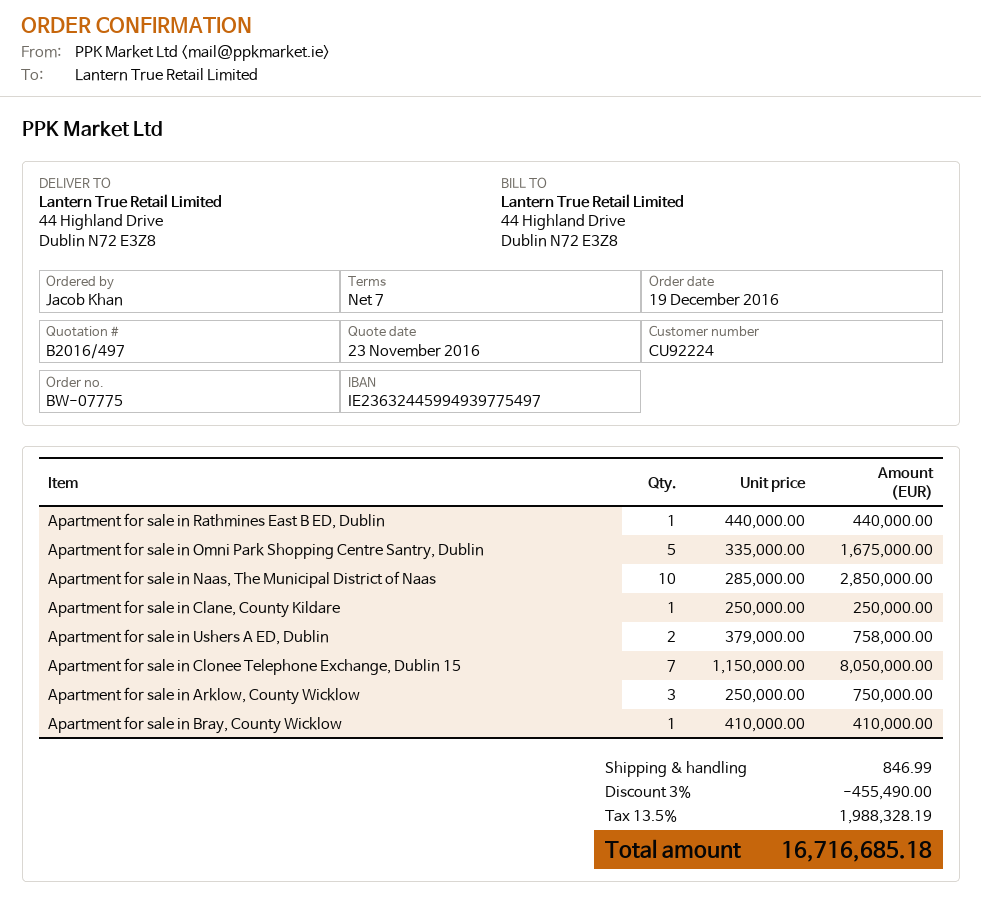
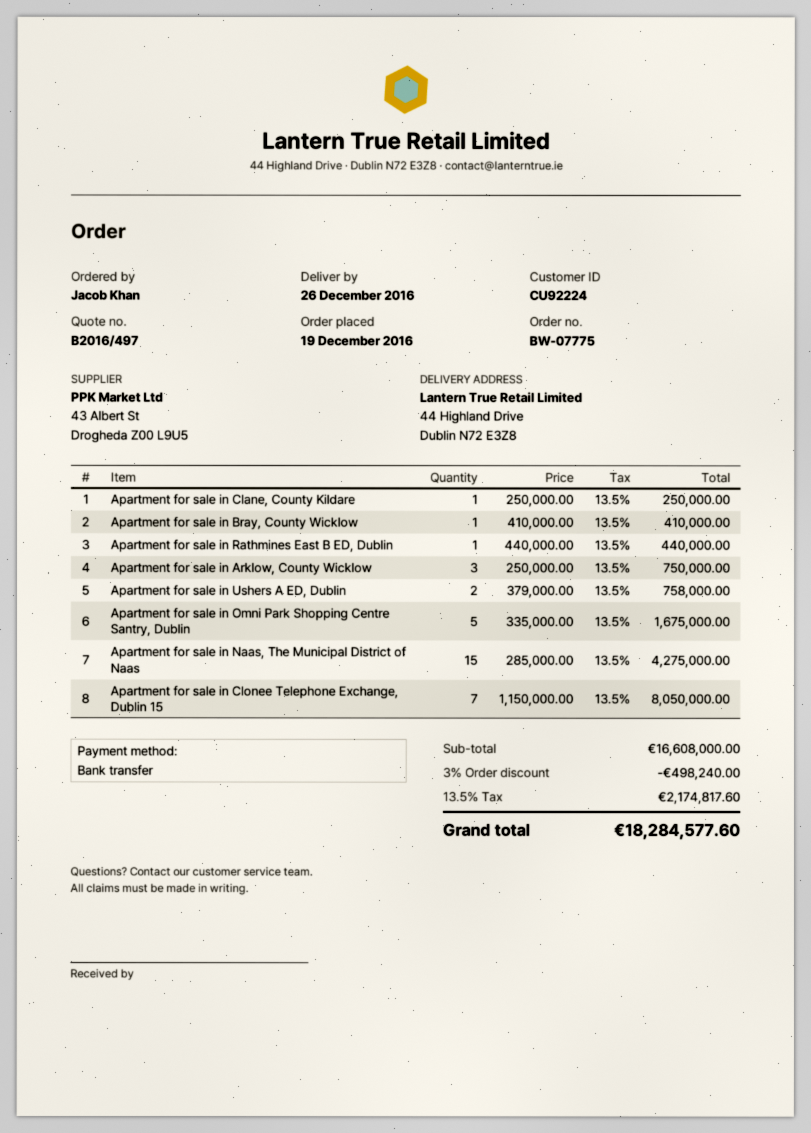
Apartment for sale in Naas, The Municipal District of Naas: 10 x 285000.00 = 2850000.00 -> 15 x 285000.00 = 4275000.00
discount: 3% = 455490.00 -> 3% = 498240.00
shipping: 846.99 -> none
tax: 13.5% = 1988328.19 -> 13.5% = 2174817.60
total: 16716685.18 -> 18284577.60

